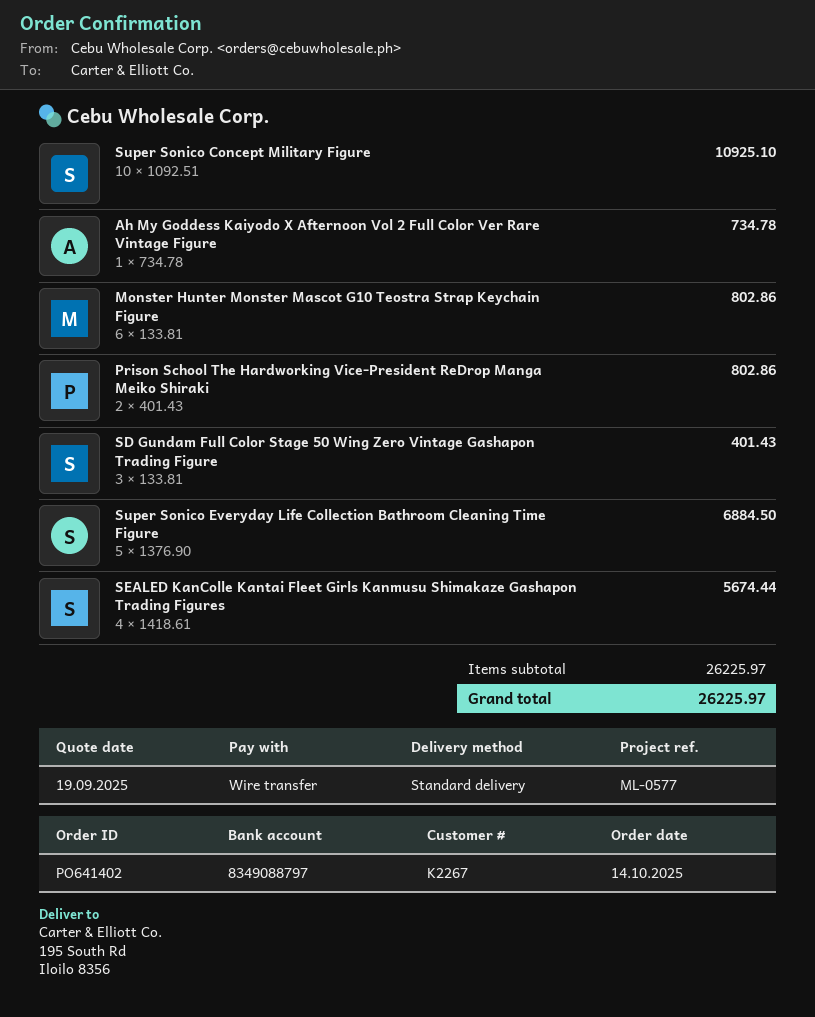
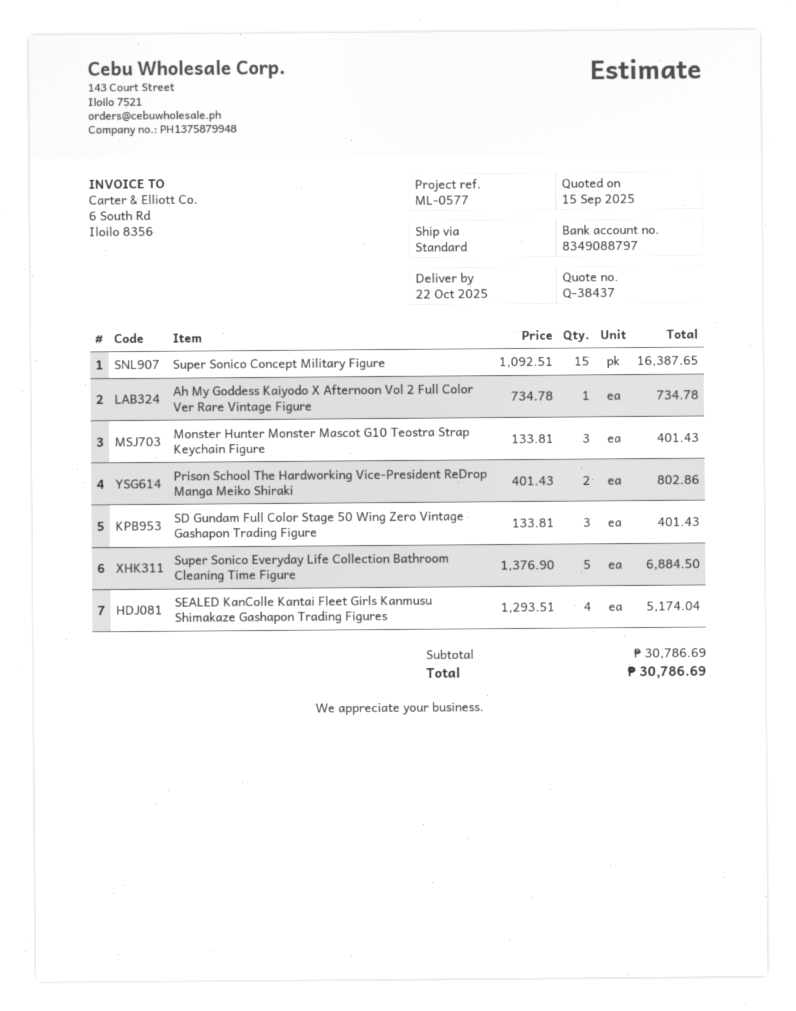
quote date: 2025-09-19 -> 2025-09-15
Super Sonico Concept Military Figure: 10 x 1092.51 = 10925.10 -> 15 x 1092.51 = 16387.65
Monster Hunter Monster Mascot G10 Teostra Strap Keychain Figure: 6 x 133.81 = 802.86 -> 3 x 133.81 = 401.43
SEALED KanColle Kantai Fleet Girls Kanmusu Shimakaze Gashapon Trading Figures: 4 x 1418.61 = 5674.44 -> 4 x 1293.51 = 5174.04
subtotal: 26225.97 -> 30786.69
total: 26225.97 -> 30786.69

